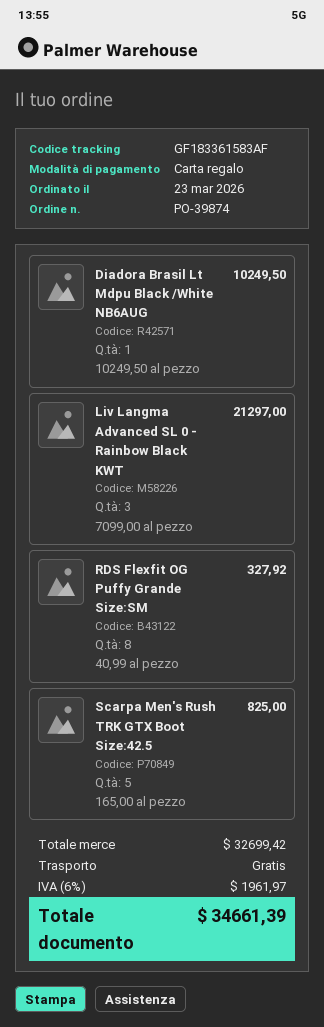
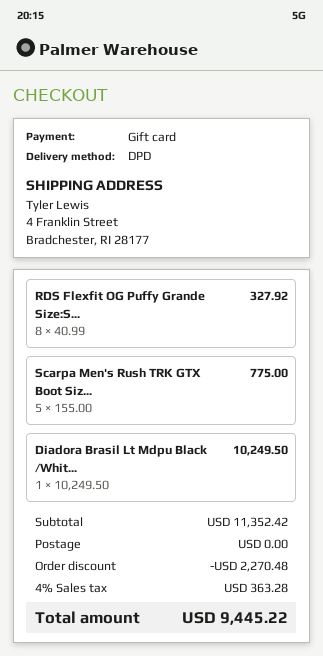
Liv Langma Advanced SL 0 - Rainbow Black KWT: 3 x 7099.00 = 21297.00 -> none
Scarpa Men's Rush TRK GTX Boot Size:42.5: 5 x 165.00 = 825.00 -> 5 x 155.00 = 775.00
subtotal: 32699.42 -> 11352.42
discount: none -> 2270.48
tax: 6% = 1961.97 -> 4% = 363.28
total: 34661.39 -> 9445.22

